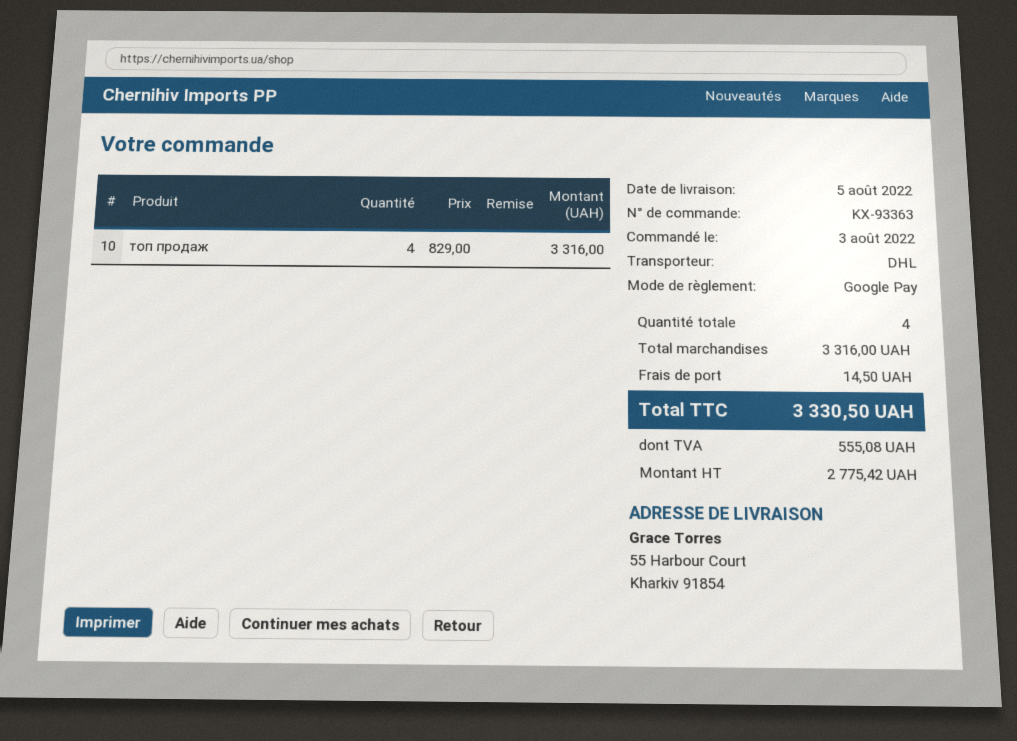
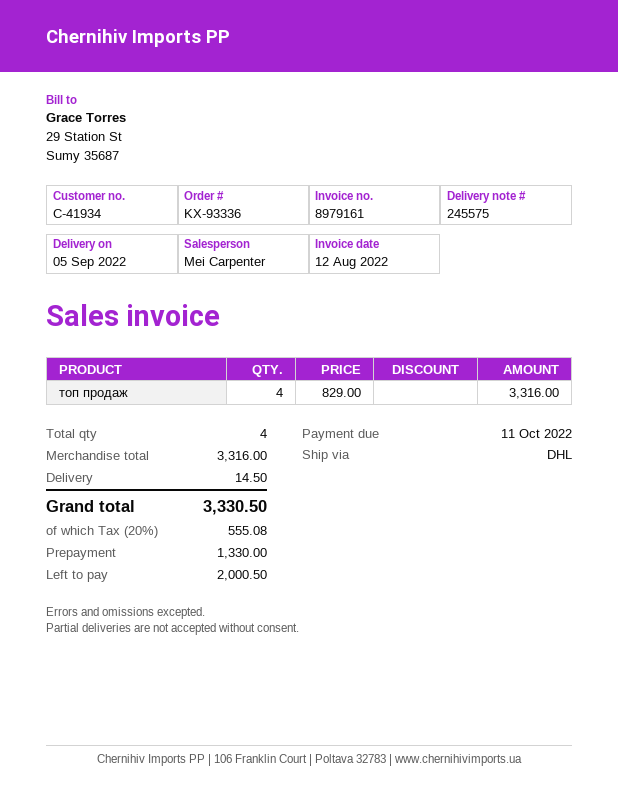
order number: KX-93363 -> KX-93336
delivery date: 2022-08-05 -> 2022-09-05

